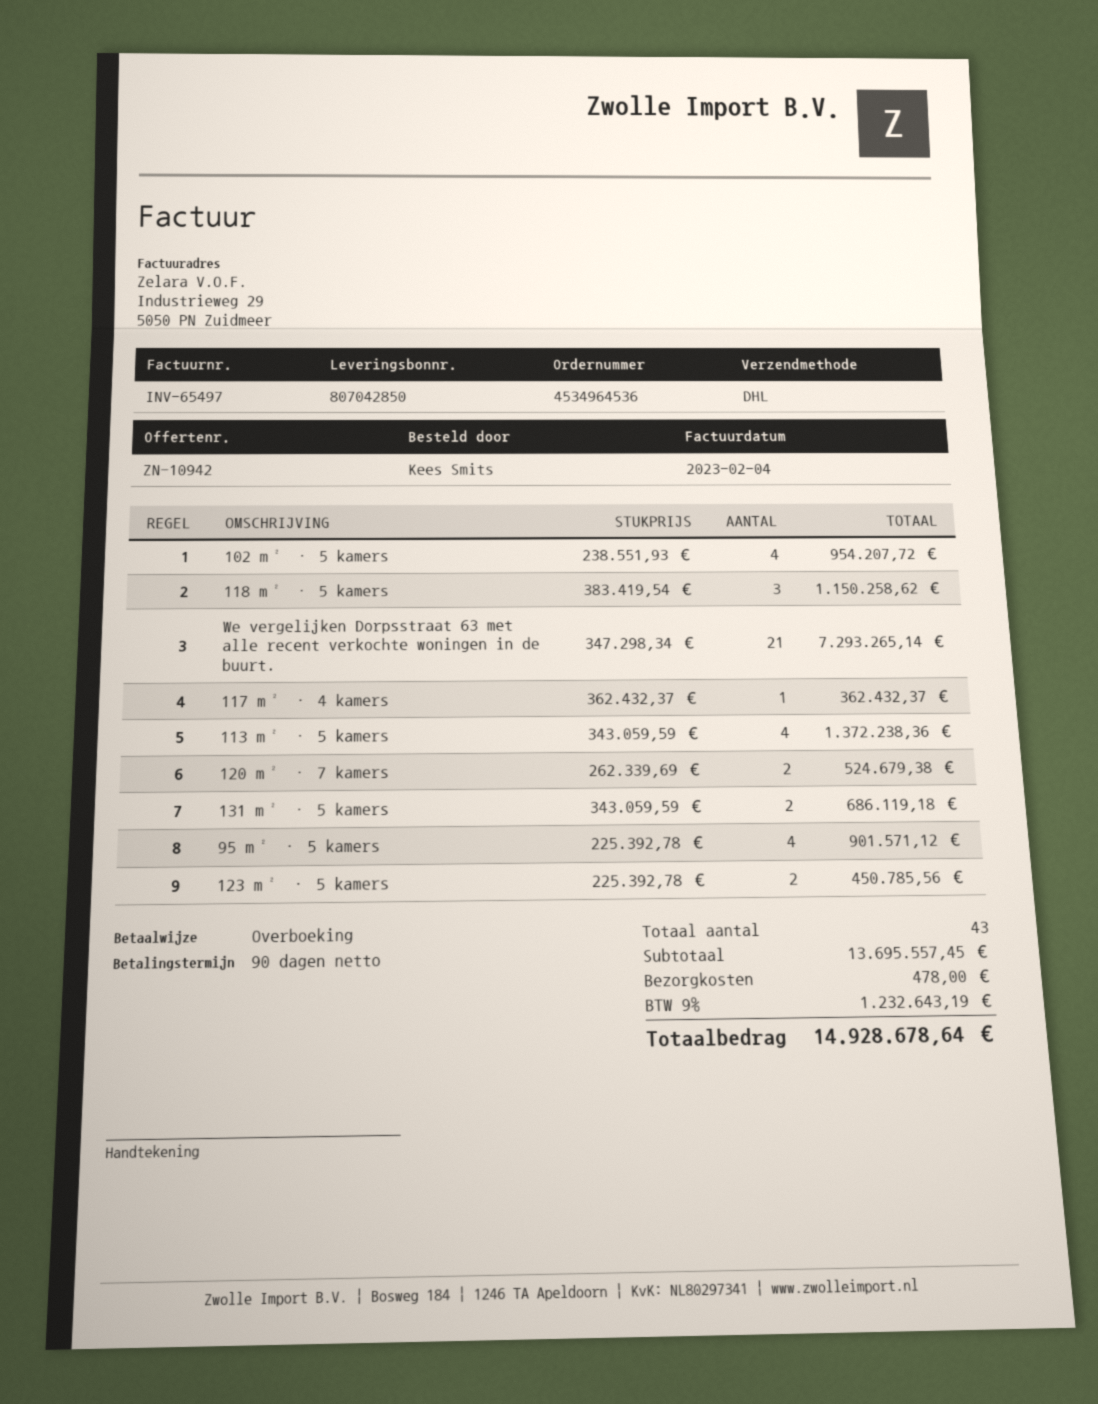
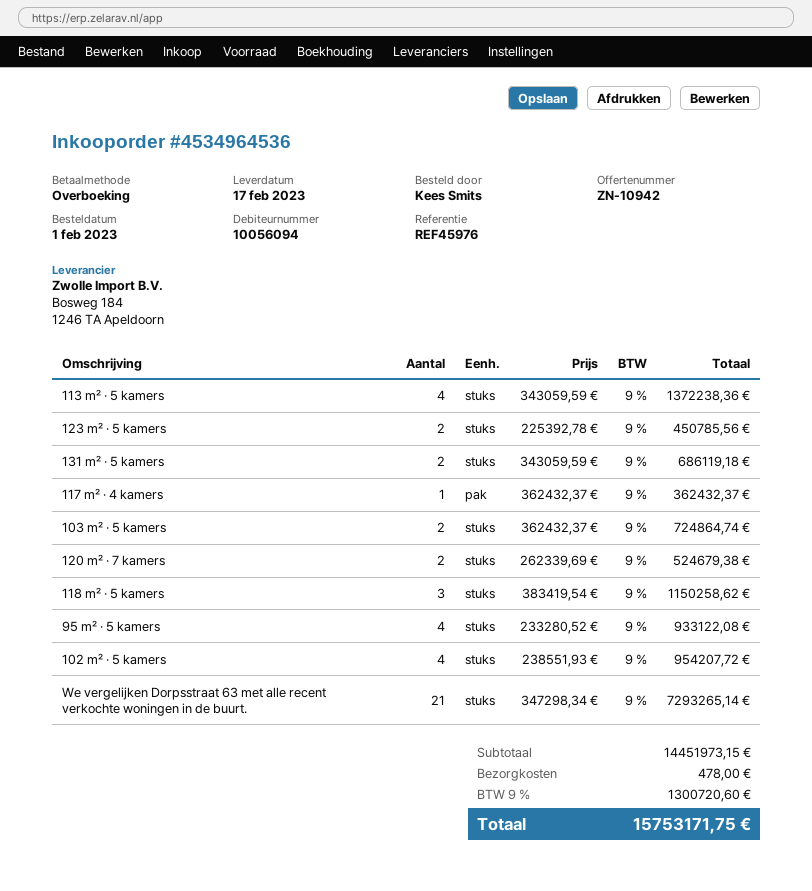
95 m² · 5 kamers: 4 x 225392.78 = 901571.12 -> 4 x 233280.52 = 933122.08
103 m² · 5 kamers: none -> 2 x 362432.37 = 724864.74
subtotal: 13695557.45 -> 14451973.15
tax: 9% = 1232643.19 -> 9% = 1300720.60
total: 14928678.64 -> 15753171.75

